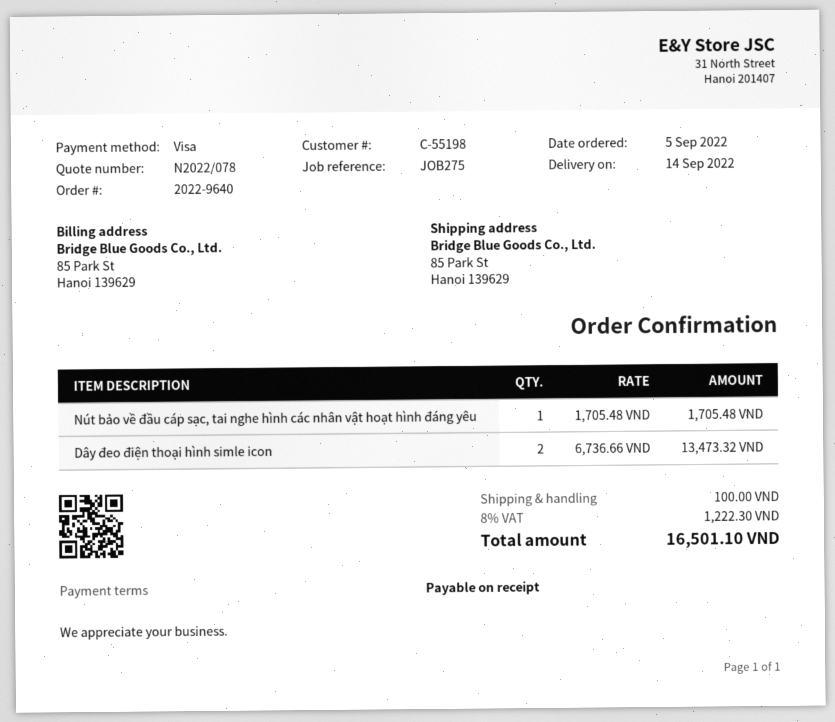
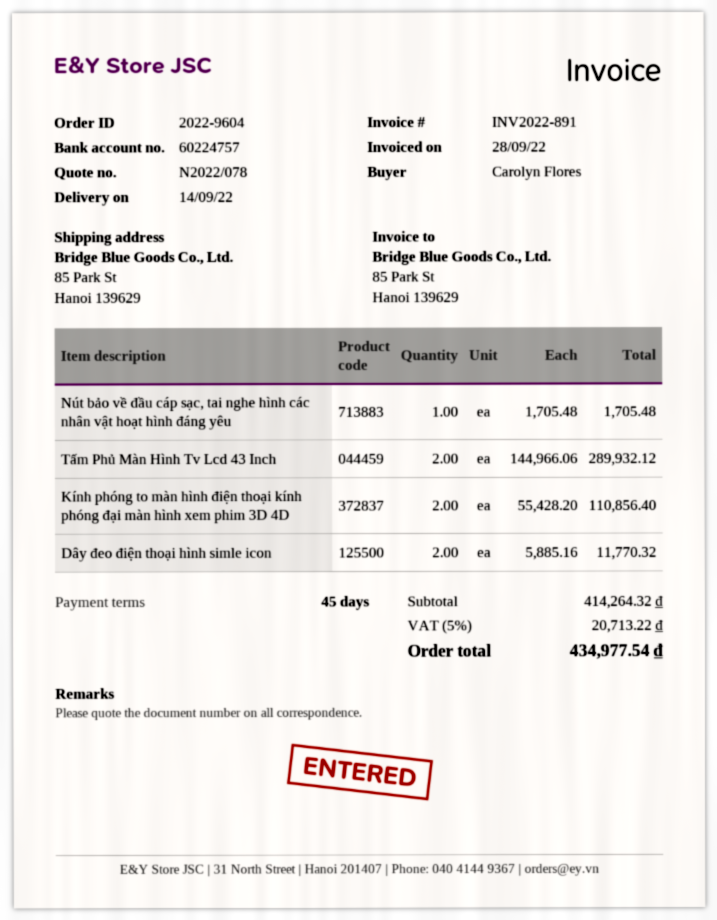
order number: 2022-9640 -> 2022-9604
payment terms: on receipt -> 45 days
Dây đeo điện thoại hình simle icon: 2 x 6736.66 = 13473.32 -> 2 x 5885.16 = 11770.32
Tấm Phủ Màn Hình Tv Lcd 43 Inch: none -> 2 x 144966.06 = 289932.12
Kính phóng to màn hình điện thoại kính phóng đại màn hình xem phim 3D 4D: none -> 2 x 55428.20 = 110856.40
shipping: 100.00 -> none
tax: 8% = 1222.30 -> 5% = 20713.22
total: 16501.10 -> 434977.54

